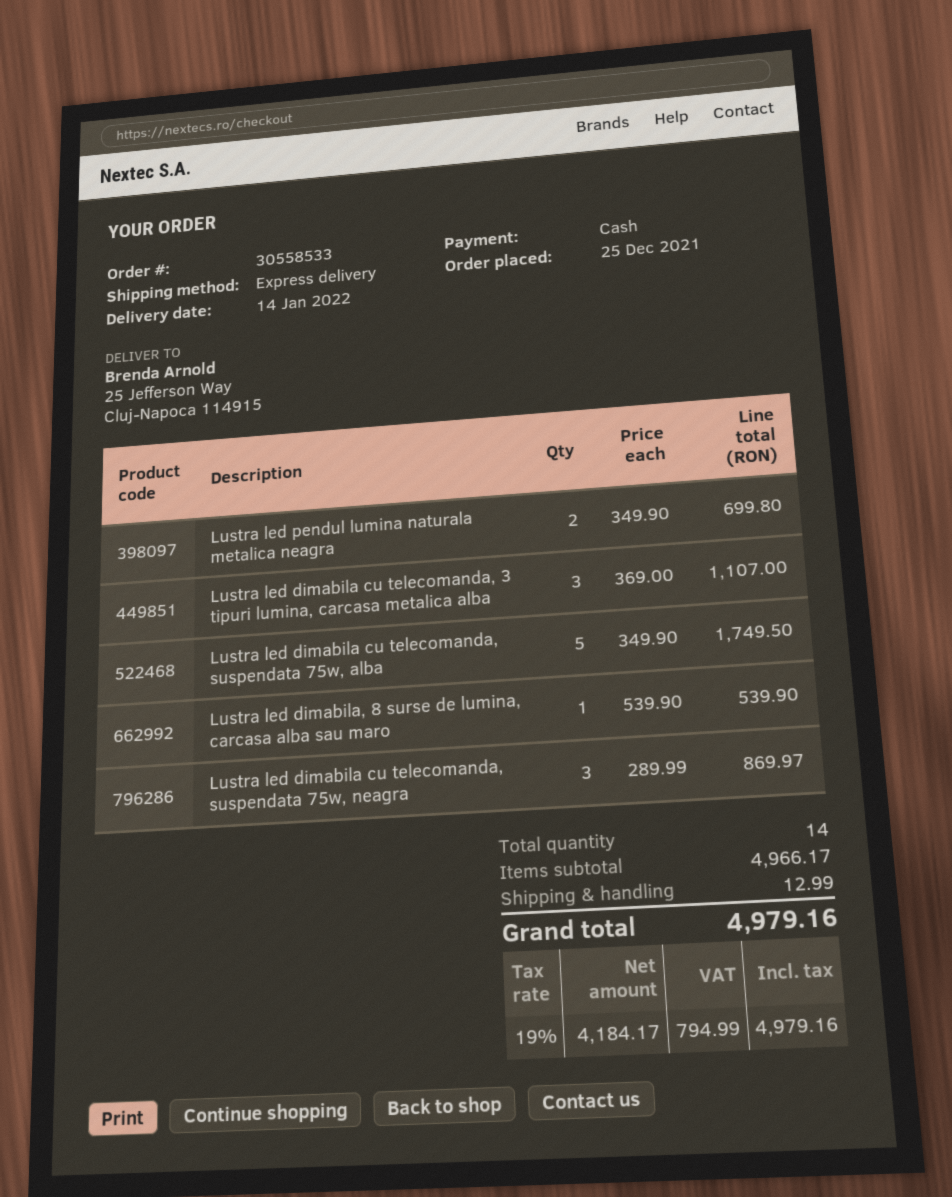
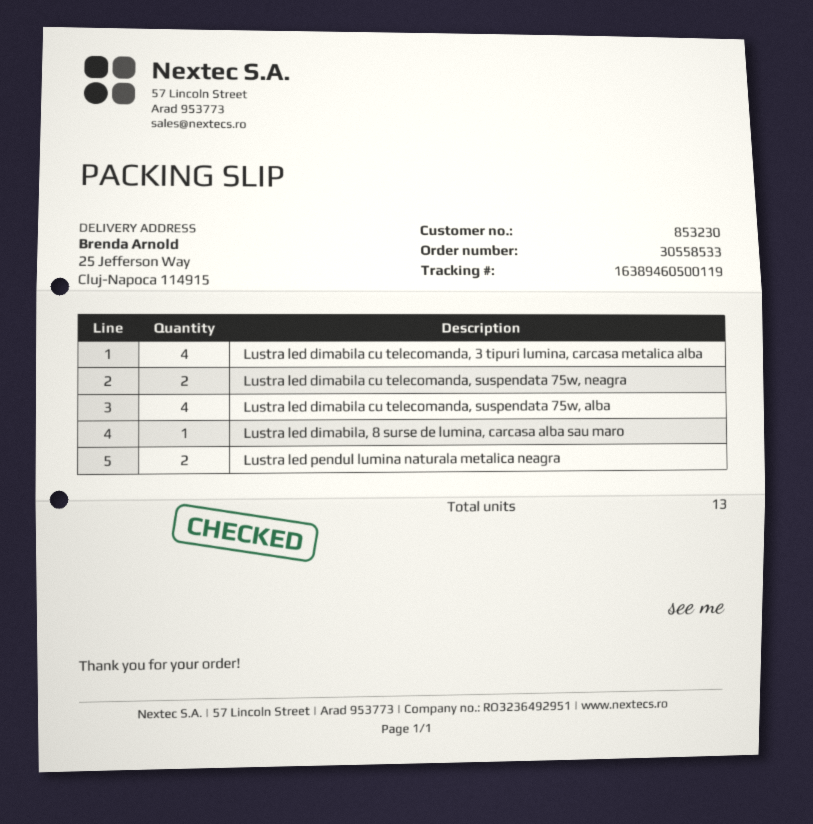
Lustra led dimabila cu telecomanda, 3 tipuri lumina, carcasa metalica alba: 3 -> 4
Lustra led dimabila cu telecomanda, suspendata 75w, alba: 5 -> 4
Lustra led dimabila cu telecomanda, suspendata 75w, neagra: 3 -> 2
total quantity: 14 -> 13

